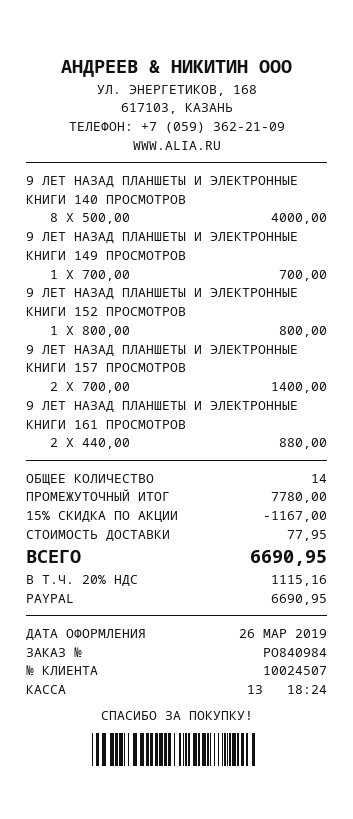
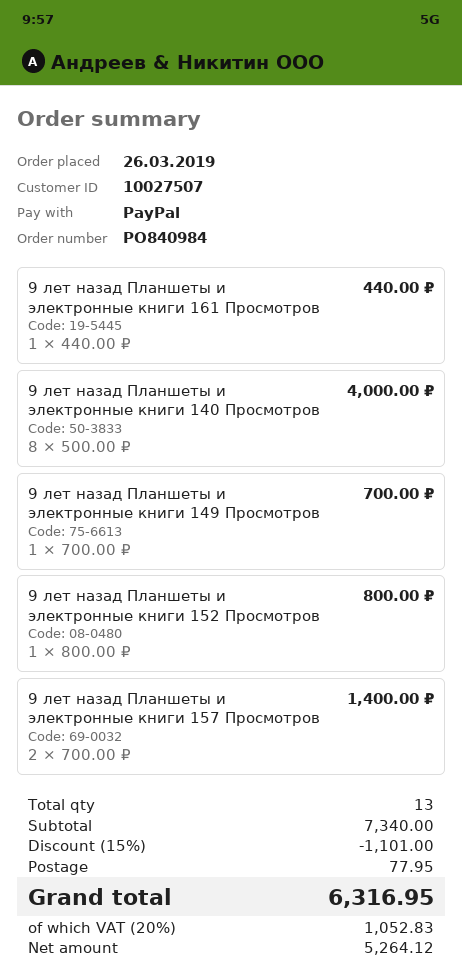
customer number: 10024507 -> 10027507
9 ЛЕТ НАЗАД ПЛАНШЕТЫ И ЭЛЕКТРОННЫЕ КНИГИ 161 ПРОСМОТРОВ: 2 x 440.00 = 880.00 -> 1 x 440.00 = 440.00
total quantity: 14 -> 13
subtotal: 7780.00 -> 7340.00
discount: 15% = 1167.00 -> 15% = 1101.00
tax: 20% = 1115.16 -> 20% = 1052.83
total: 6690.95 -> 6316.95

